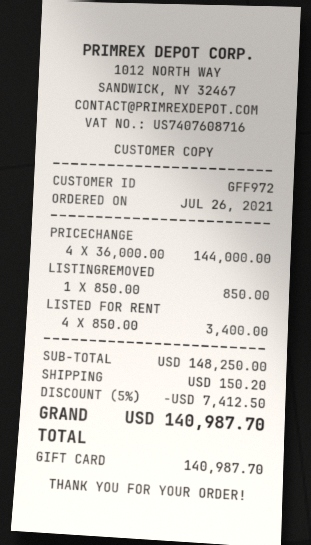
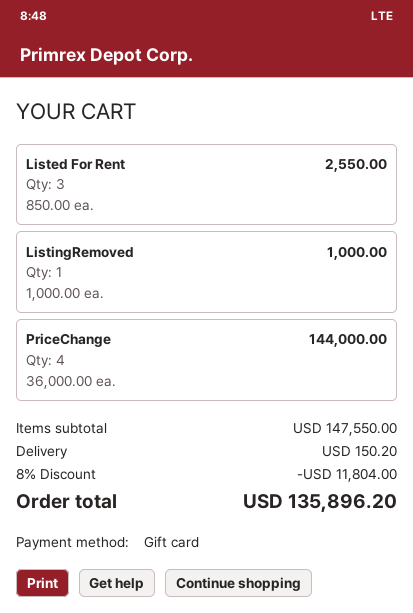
LISTINGREMOVED: 1 x 850.00 = 850.00 -> 1 x 1000.00 = 1000.00
LISTED FOR RENT: 4 x 850.00 = 3400.00 -> 3 x 850.00 = 2550.00
subtotal: 148250.00 -> 147550.00
discount: 5% = 7412.50 -> 8% = 11804.00
total: 140987.70 -> 135896.20

